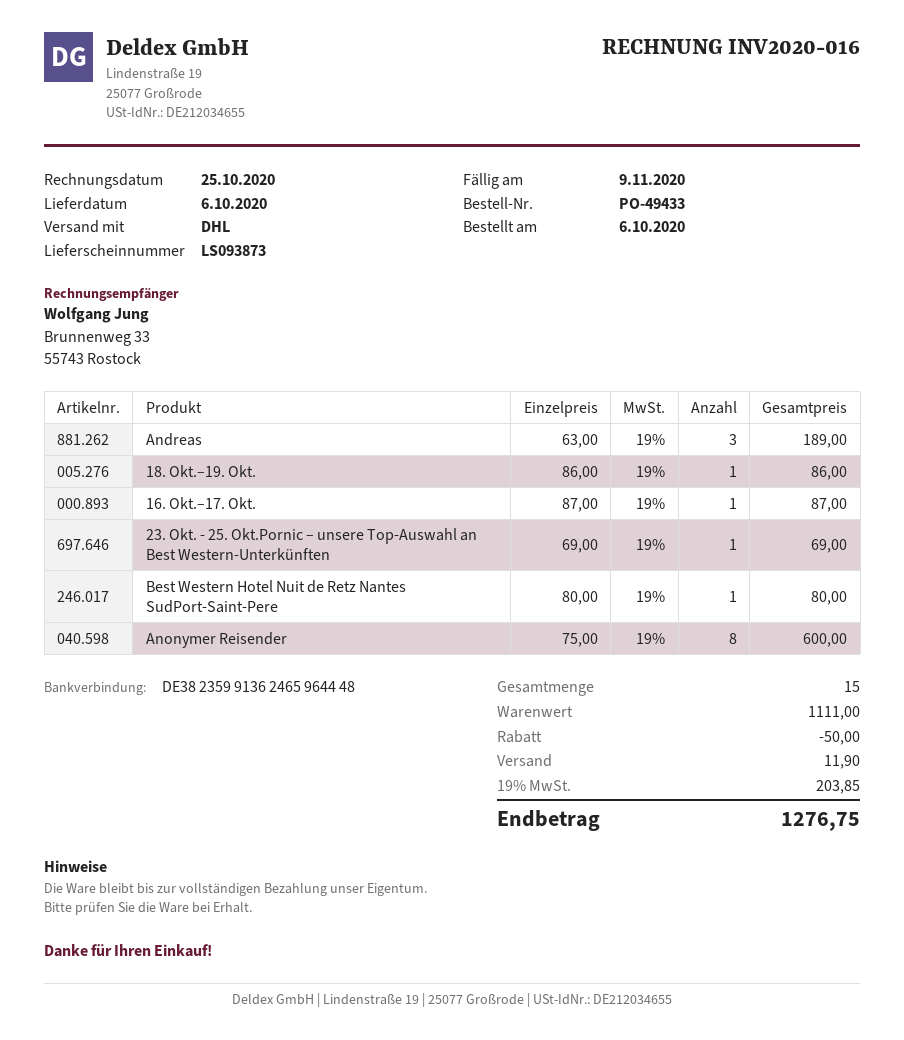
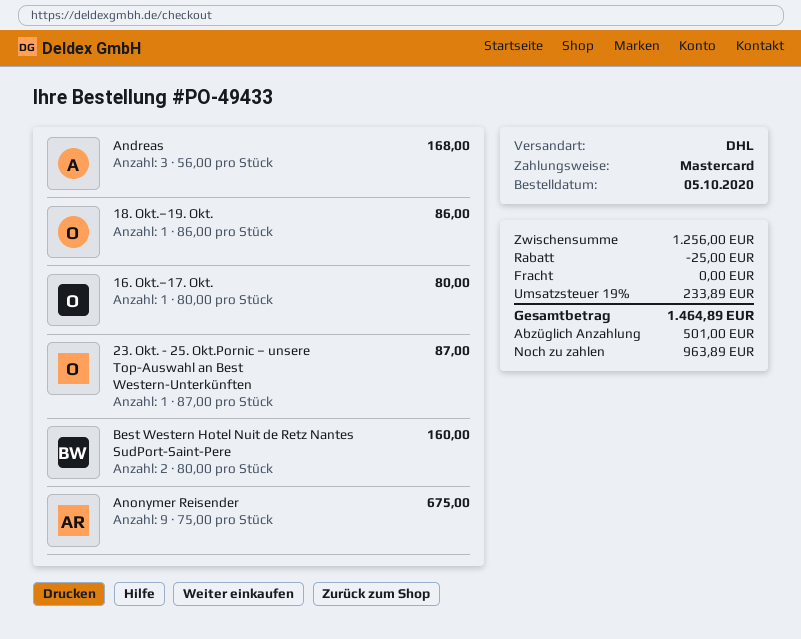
order date: 2020-10-06 -> 2020-10-05
Andreas: 3 x 63.00 = 189.00 -> 3 x 56.00 = 168.00
16. Okt.–17. Okt.: 1 x 87.00 = 87.00 -> 1 x 80.00 = 80.00
23. Okt. - 25. Okt.Pornic – unsere Top-Auswahl an Best Western-Unterkünften: 1 x 69.00 = 69.00 -> 1 x 87.00 = 87.00
Best Western Hotel Nuit de Retz Nantes SudPort-Saint-Pere: 1 x 80.00 = 80.00 -> 2 x 80.00 = 160.00
Anonymer Reisender: 8 x 75.00 = 600.00 -> 9 x 75.00 = 675.00
subtotal: 1111.00 -> 1256.00
discount: 50.00 -> 25.00
shipping: 11.90 -> 0.00
tax: 19% = 203.85 -> 19% = 233.89
total: 1276.75 -> 1464.89

